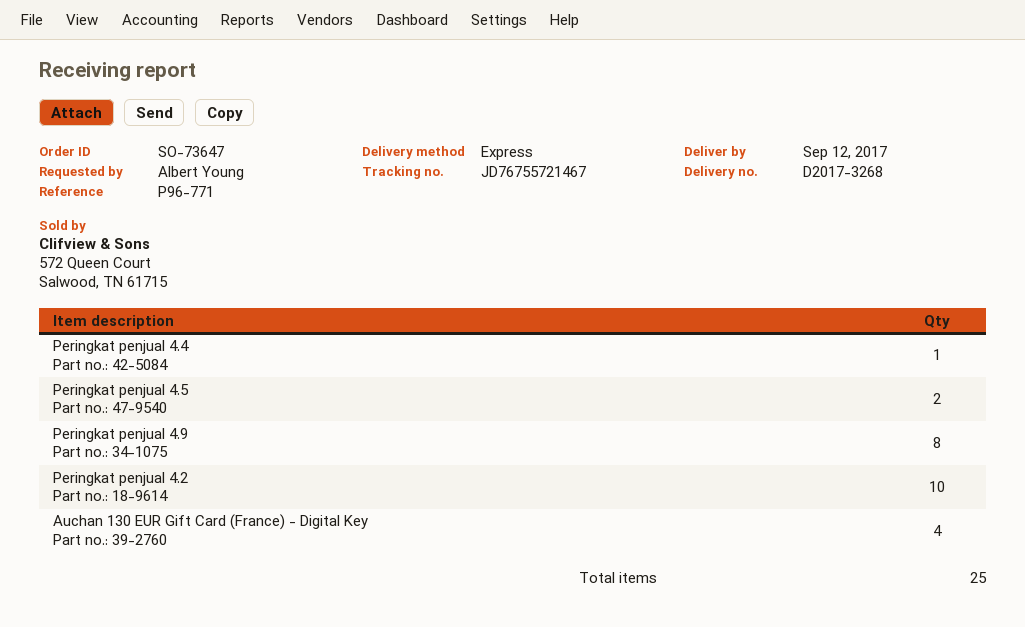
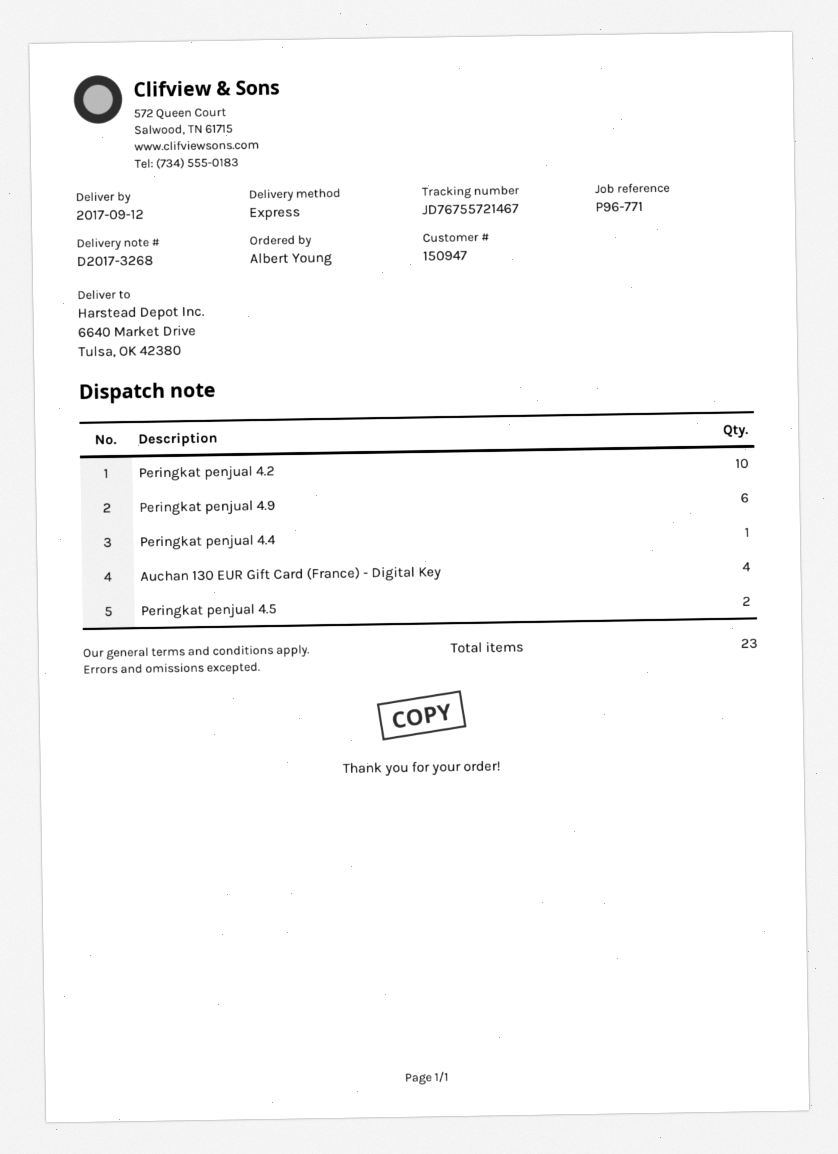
Peringkat penjual 4.9: 8 -> 6
total quantity: 25 -> 23

